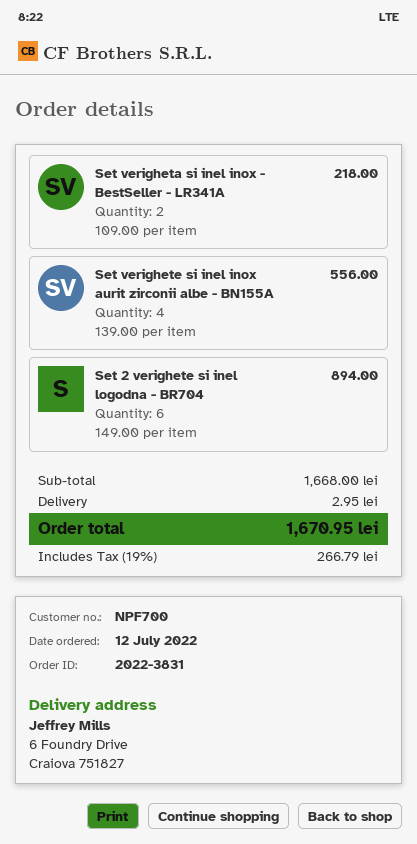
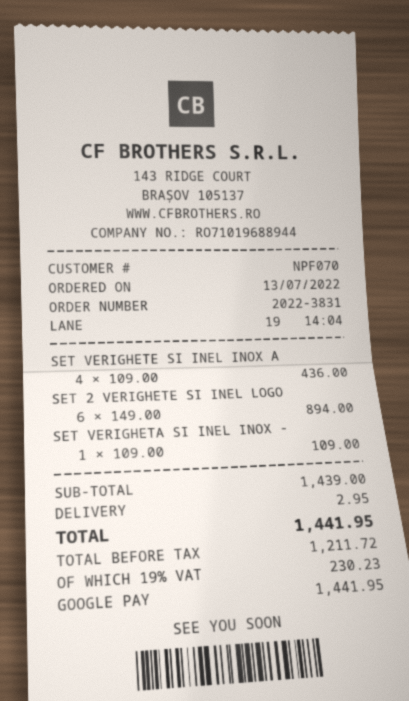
order date: 2022-07-12 -> 2022-07-13
customer number: NPF700 -> NPF070
Set verigheta si inel inox - BestSeller - LR341A: 2 x 109.00 = 218.00 -> 1 x 109.00 = 109.00
Set verighete si inel inox aurit zirconii albe - BN155A: 4 x 139.00 = 556.00 -> 4 x 109.00 = 436.00
subtotal: 1668.00 -> 1439.00
tax: 19% = 266.79 -> 19% = 230.23
total: 1670.95 -> 1441.95

